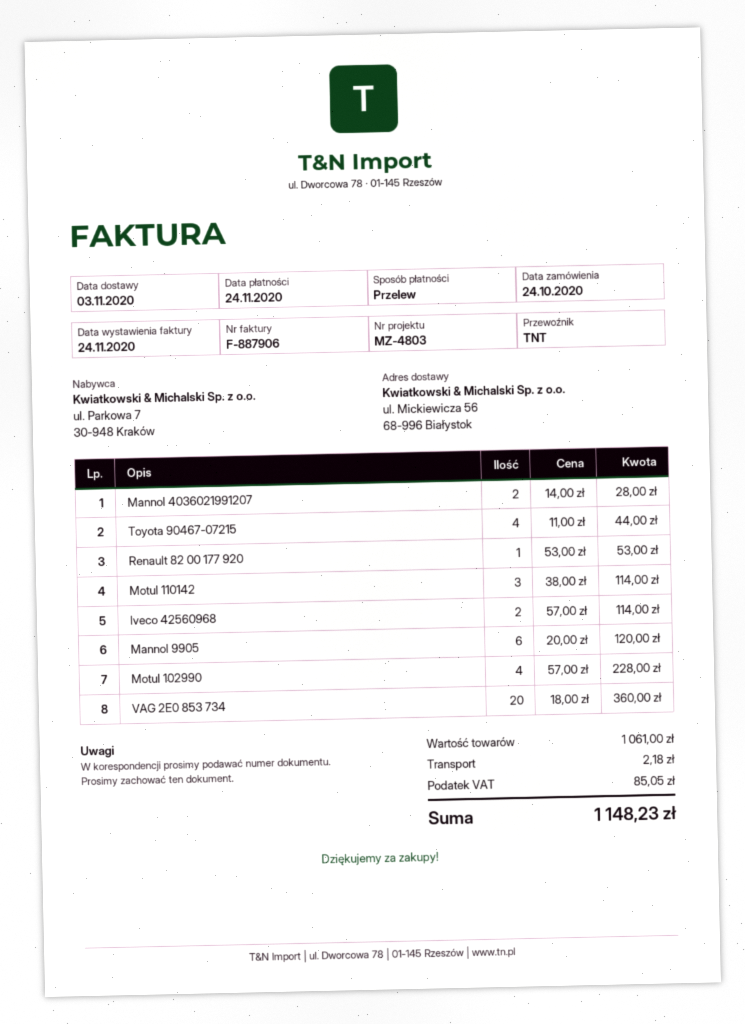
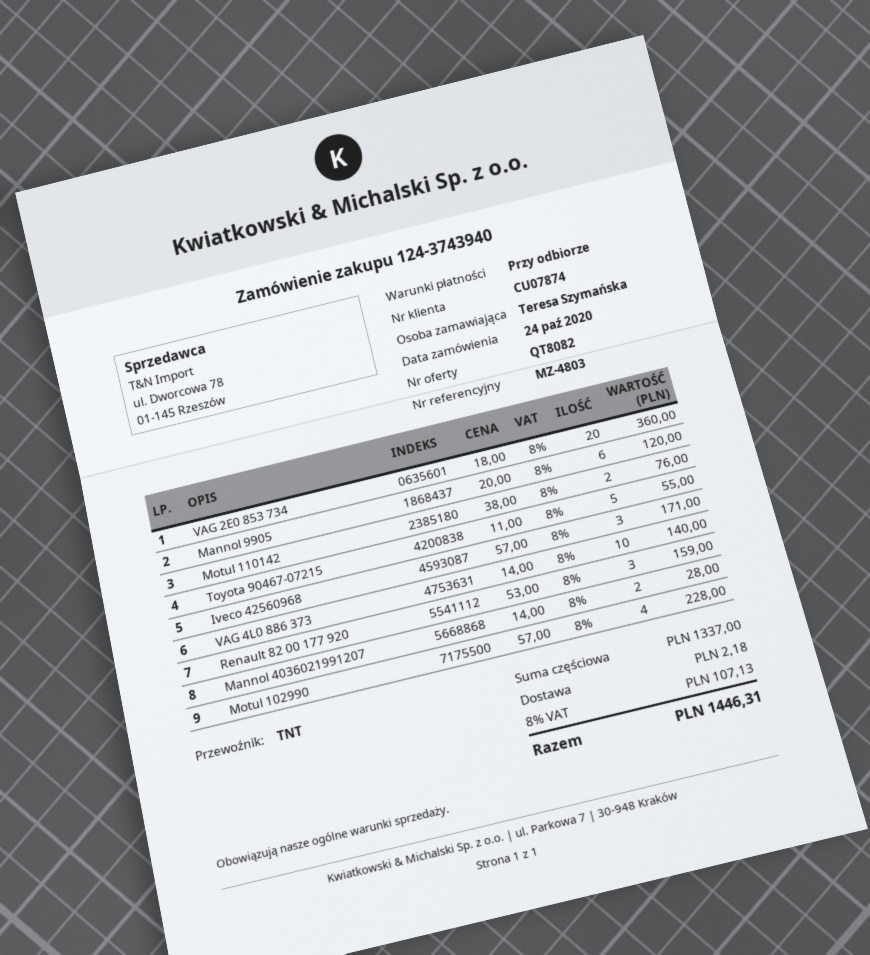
Toyota 90467-07215: 4 x 11.00 = 44.00 -> 5 x 11.00 = 55.00
Renault 82 00 177 920: 1 x 53.00 = 53.00 -> 3 x 53.00 = 159.00
Motul 110142: 3 x 38.00 = 114.00 -> 2 x 38.00 = 76.00
Iveco 42560968: 2 x 57.00 = 114.00 -> 3 x 57.00 = 171.00
VAG 4L0 886 373: none -> 10 x 14.00 = 140.00
subtotal: 1061.00 -> 1337.00
tax: 85.05 -> 107.13
total: 1148.23 -> 1446.31

